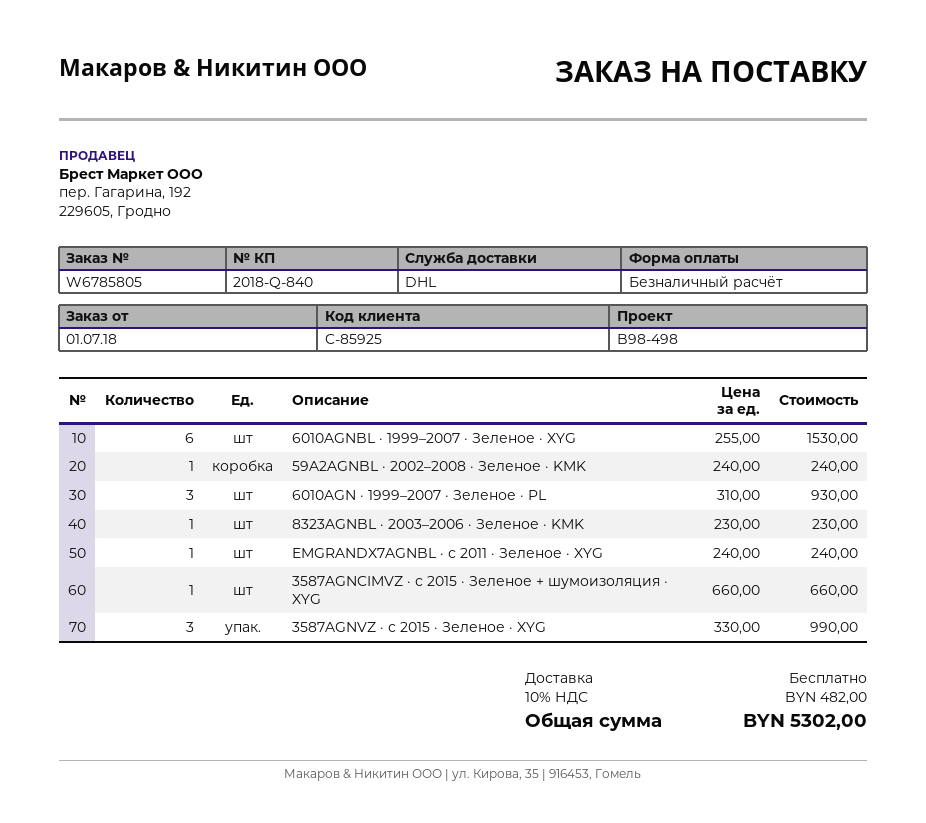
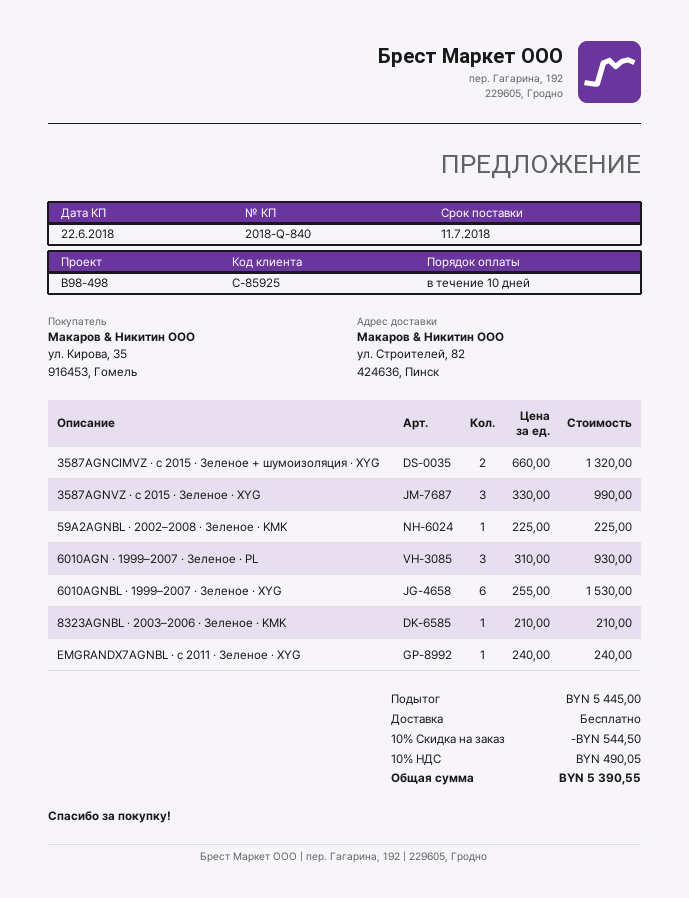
59A2AGNBL · 2002–2008 · Зеленое · KMK: 1 x 240.00 = 240.00 -> 1 x 225.00 = 225.00
8323AGNBL · 2003–2006 · Зеленое · KMK: 1 x 230.00 = 230.00 -> 1 x 210.00 = 210.00
3587AGNCIMVZ · с 2015 · Зеленое + шумоизоляция · XYG: 1 x 660.00 = 660.00 -> 2 x 660.00 = 1320.00
discount: none -> 10% = 544.50
tax: 10% = 482.00 -> 10% = 490.05
total: 5302.00 -> 5390.55

